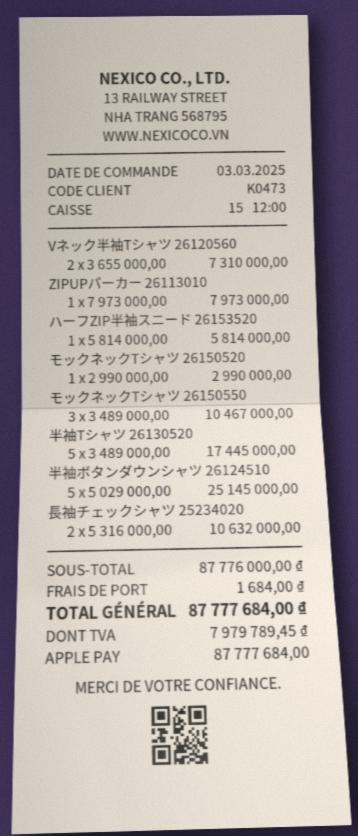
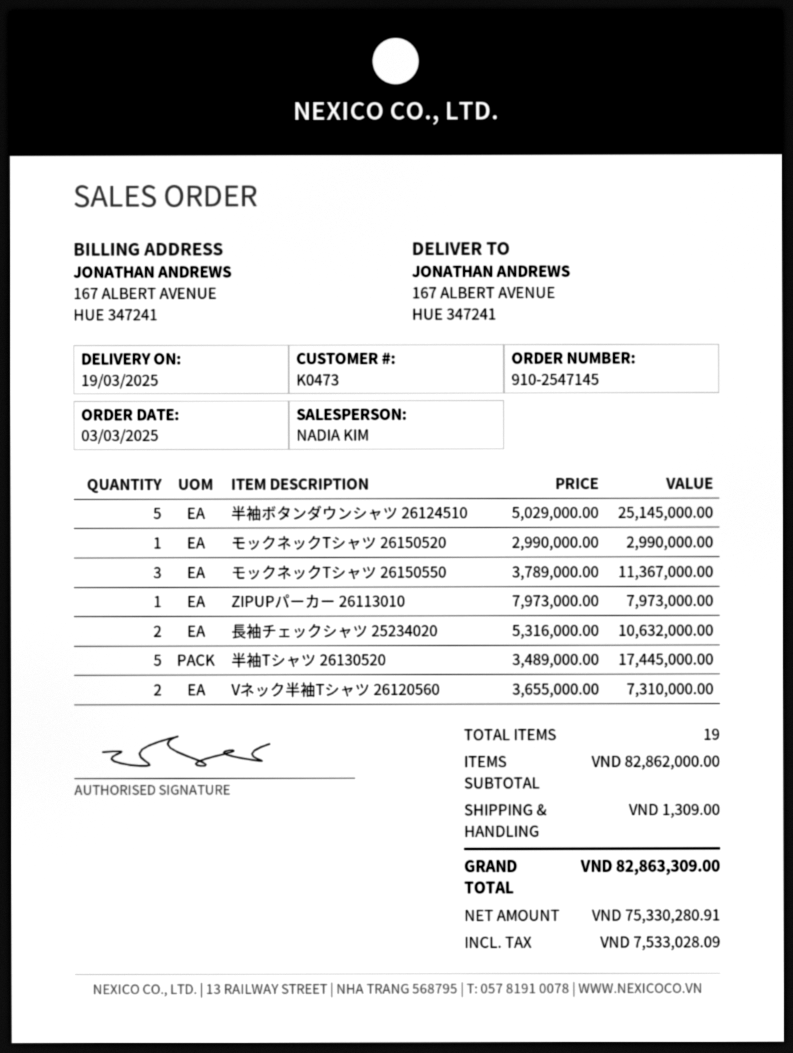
ハーフZIP半袖スニード 26153520: 1 x 5814000.00 = 5814000.00 -> none
モックネックTシャツ 26150550: 3 x 3489000.00 = 10467000.00 -> 3 x 3789000.00 = 11367000.00
subtotal: 87776000.00 -> 82862000.00
shipping: 1684.00 -> 1309.00
tax: 7979789.45 -> 7533028.09
total: 87777684.00 -> 82863309.00

